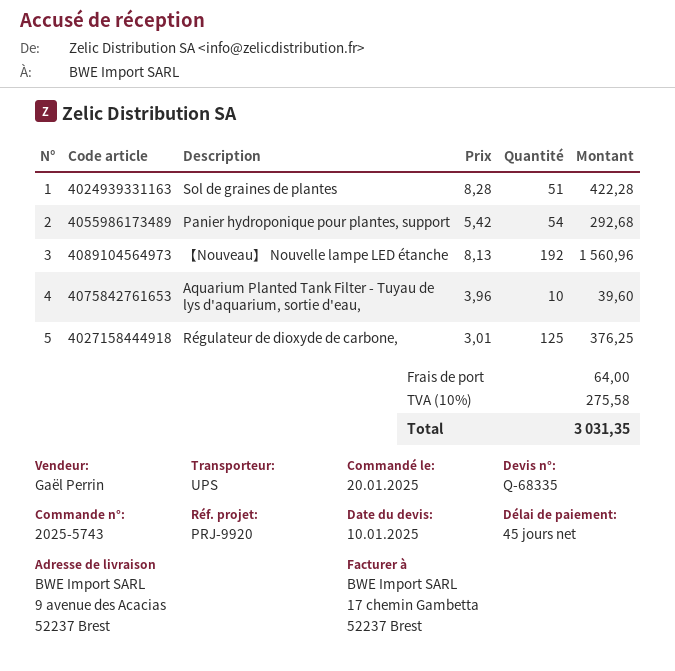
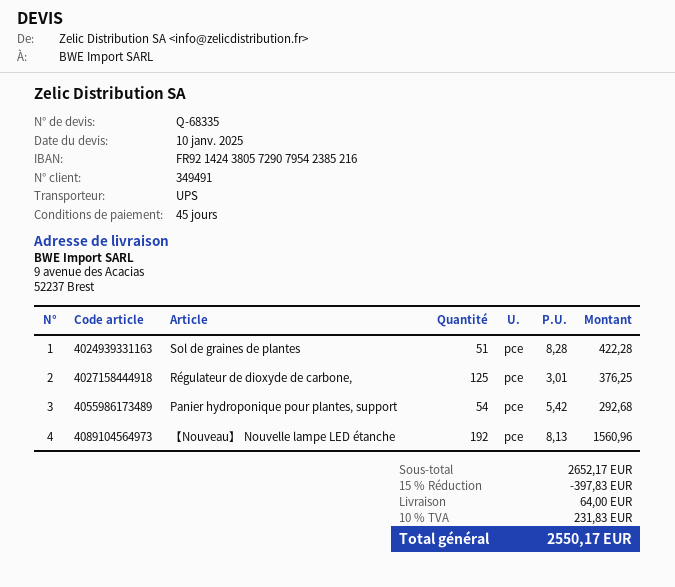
Aquarium Planted Tank Filter - Tuyau de lys d'aquarium, sortie d'eau,: 10 x 3.96 = 39.60 -> none
discount: none -> 15% = 397.83
tax: 10% = 275.58 -> 10% = 231.83
total: 3031.35 -> 2550.17

